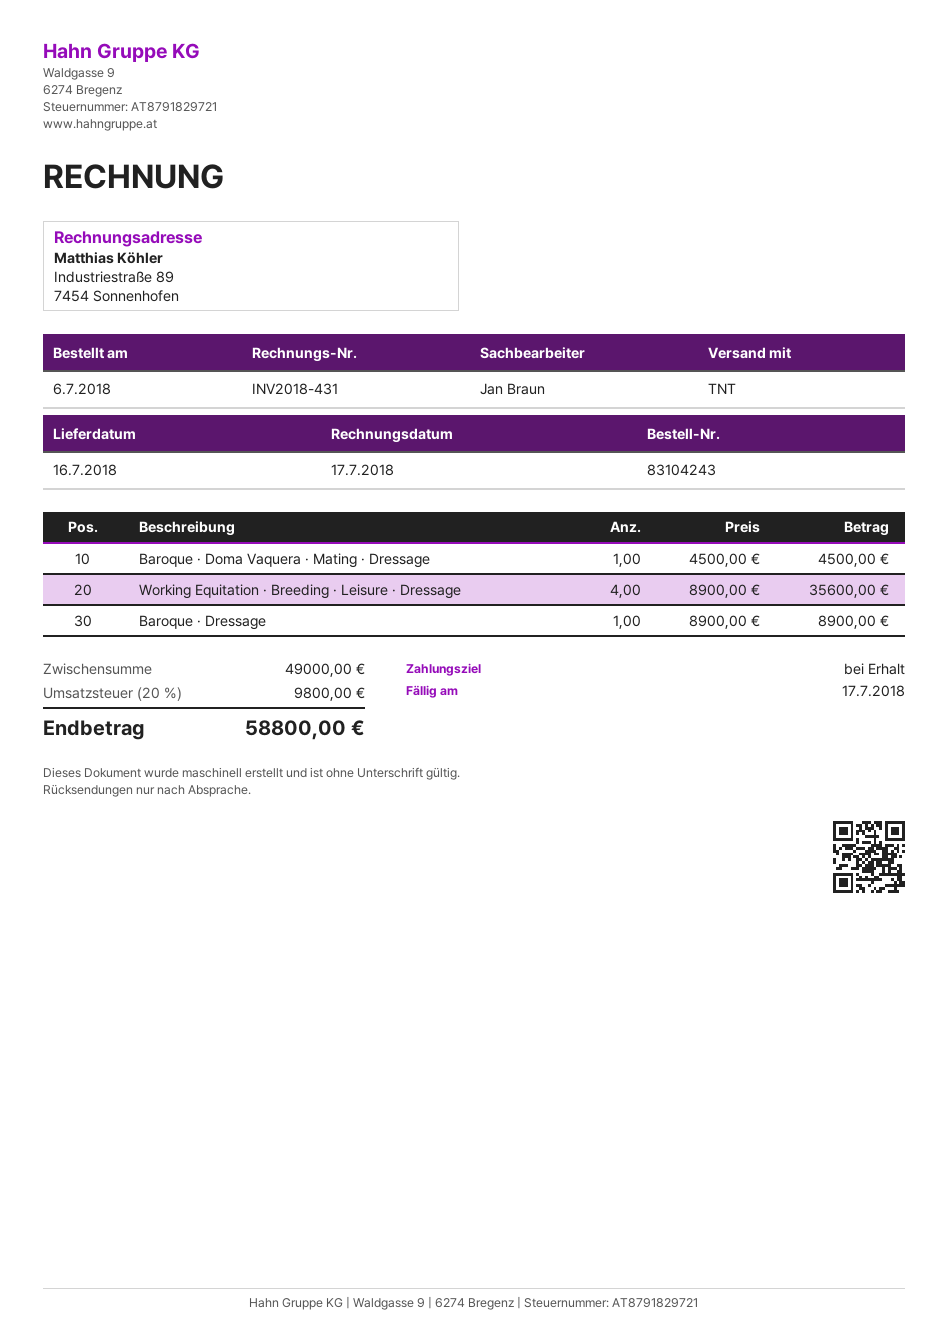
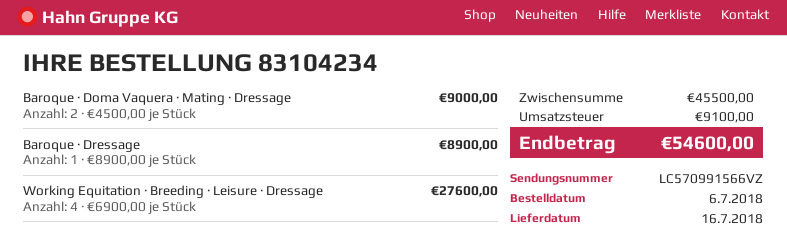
order number: 83104243 -> 83104234
Baroque · Doma Vaquera · Mating · Dressage: 1 x 4500.00 = 4500.00 -> 2 x 4500.00 = 9000.00
Working Equitation · Breeding · Leisure · Dressage: 4 x 8900.00 = 35600.00 -> 4 x 6900.00 = 27600.00
subtotal: 49000.00 -> 45500.00
tax: 9800.00 -> 9100.00
total: 58800.00 -> 54600.00

